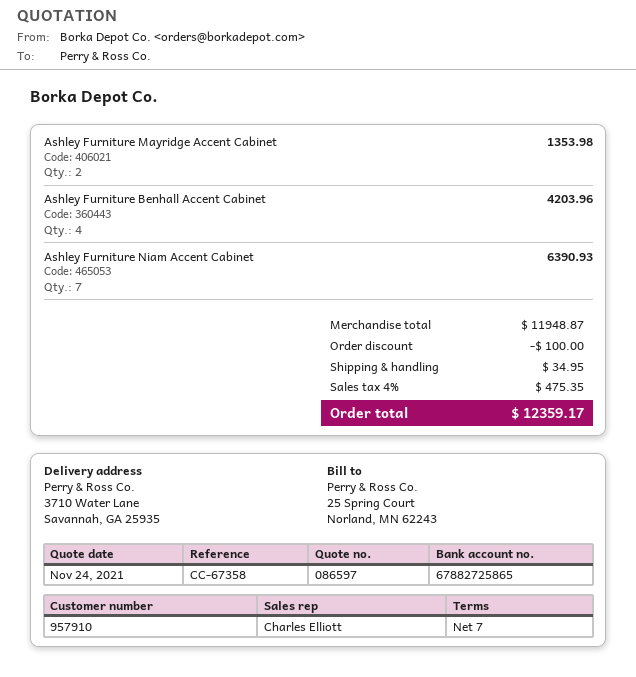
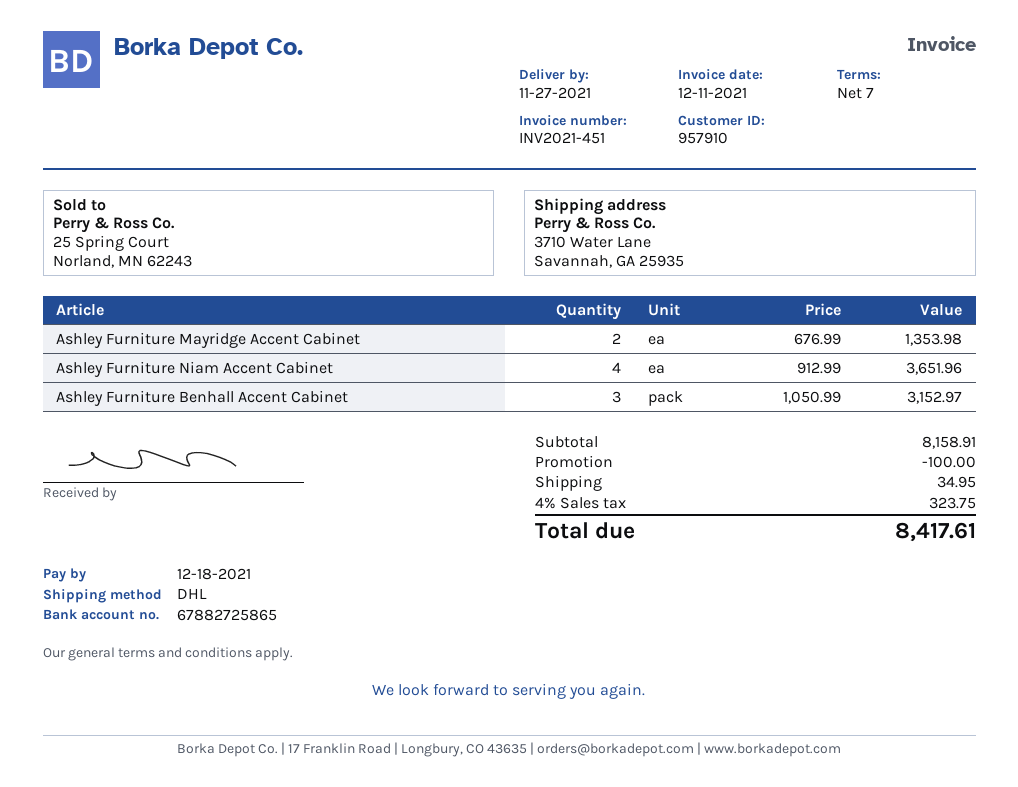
Ashley Furniture Benhall Accent Cabinet: 4 for 4203.96 -> 3 for 3152.97
Ashley Furniture Niam Accent Cabinet: 7 for 6390.93 -> 4 for 3651.96
subtotal: 11948.87 -> 8158.91
tax: 4% = 475.35 -> 4% = 323.75
total: 12359.17 -> 8417.61

